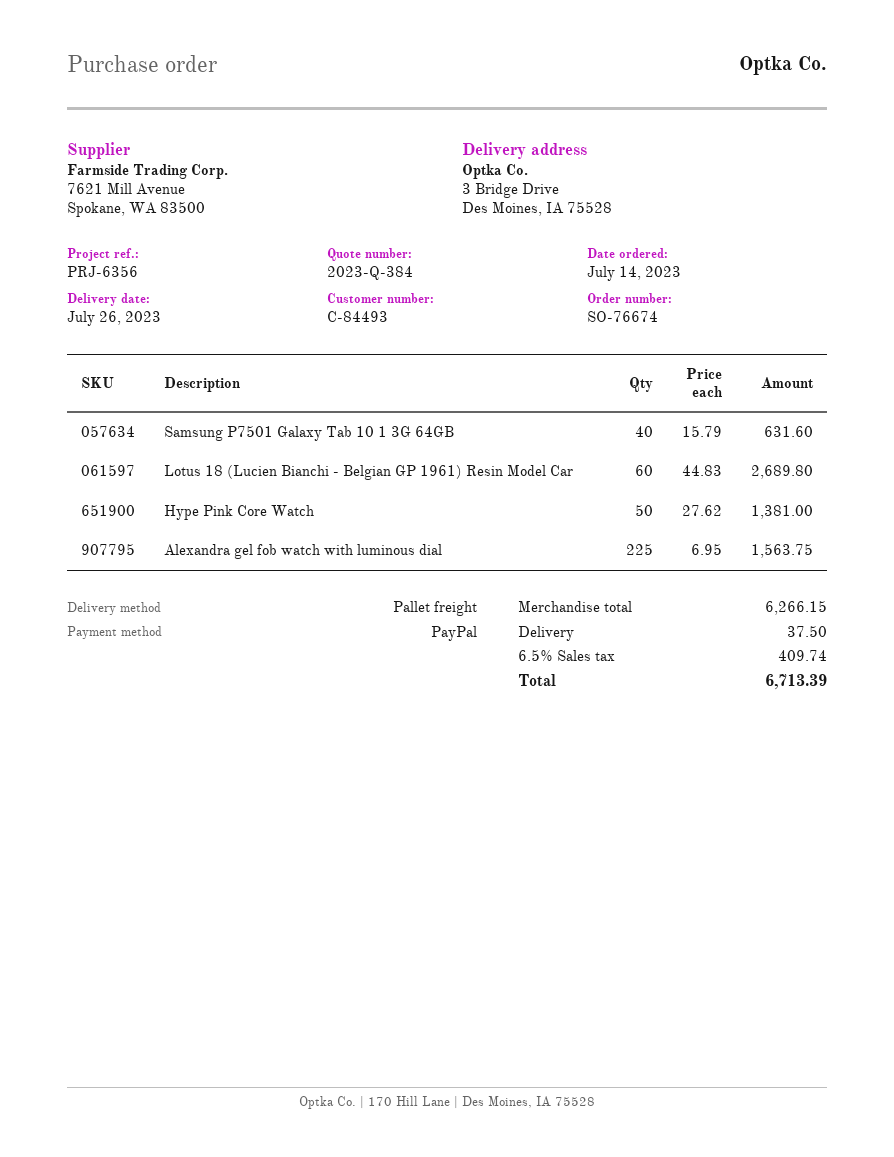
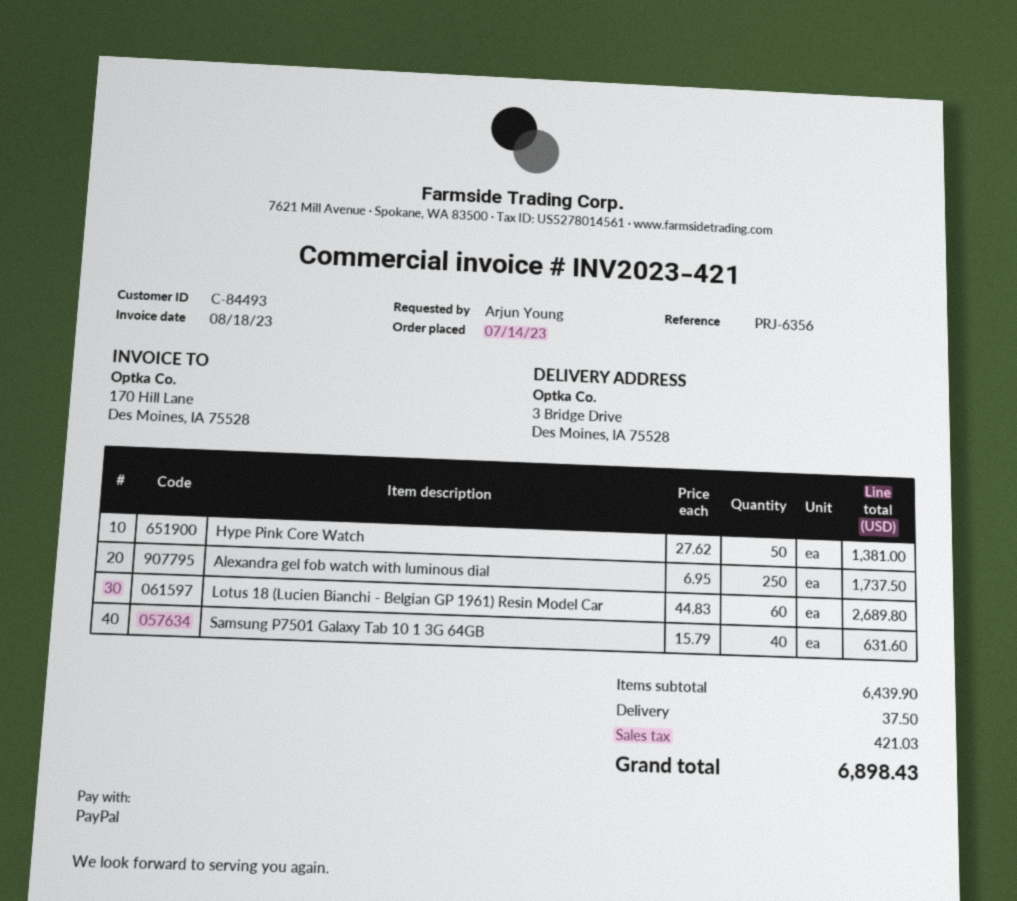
Alexandra gel fob watch with luminous dial: 225 x 6.95 = 1563.75 -> 250 x 6.95 = 1737.50
subtotal: 6266.15 -> 6439.90
tax: 409.74 -> 421.03
total: 6713.39 -> 6898.43

